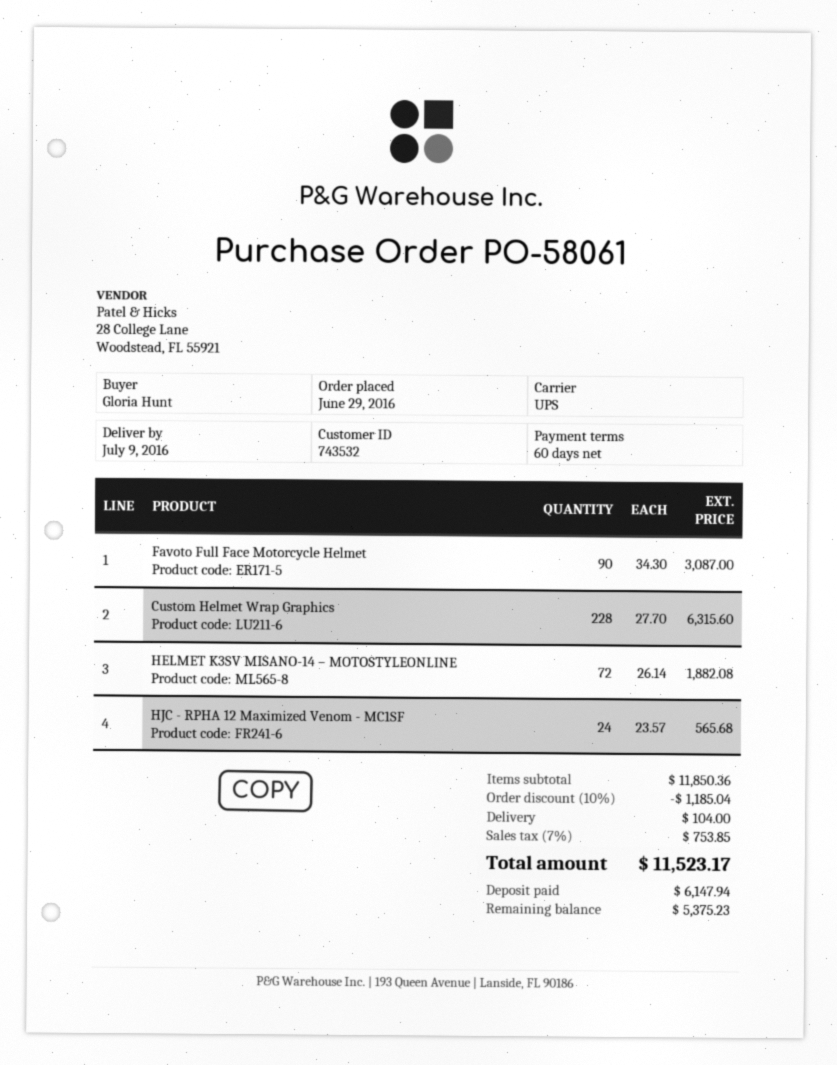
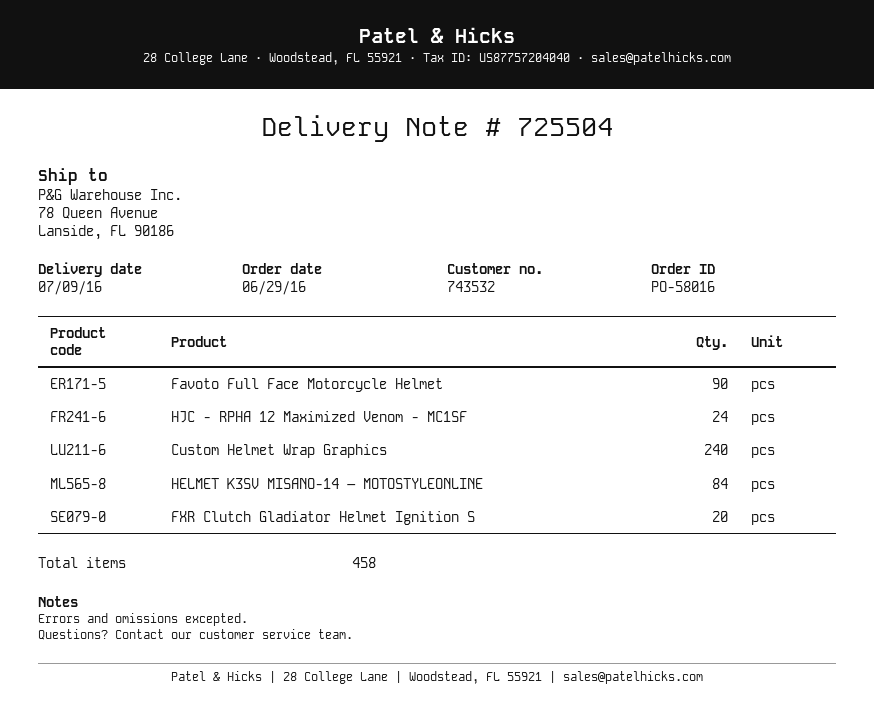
order number: PO-58061 -> PO-58016
Custom Helmet Wrap Graphics: 228 -> 240
HELMET K3SV MISANO-14 – MOTOSTYLEONLINE: 72 -> 84
FXR Clutch Gladiator Helmet Ignition S: none -> 20

